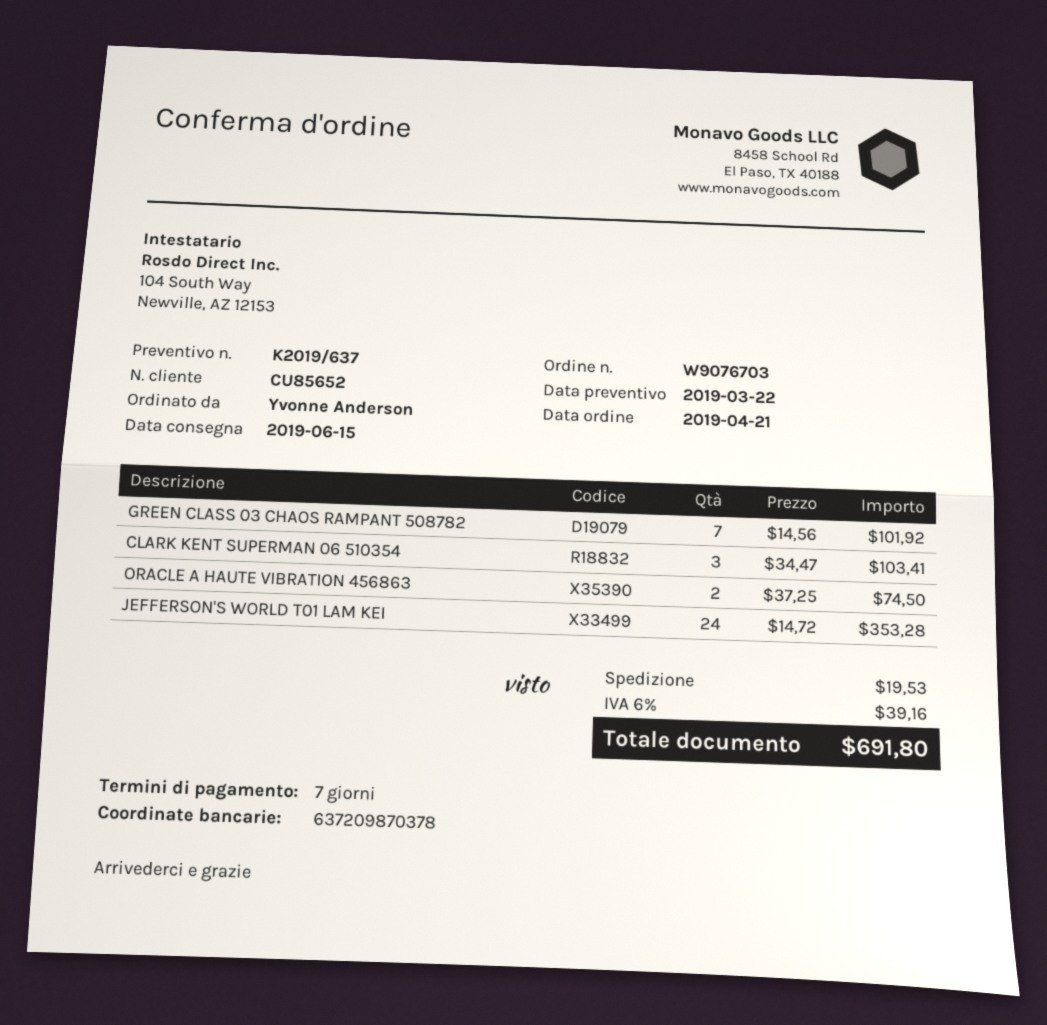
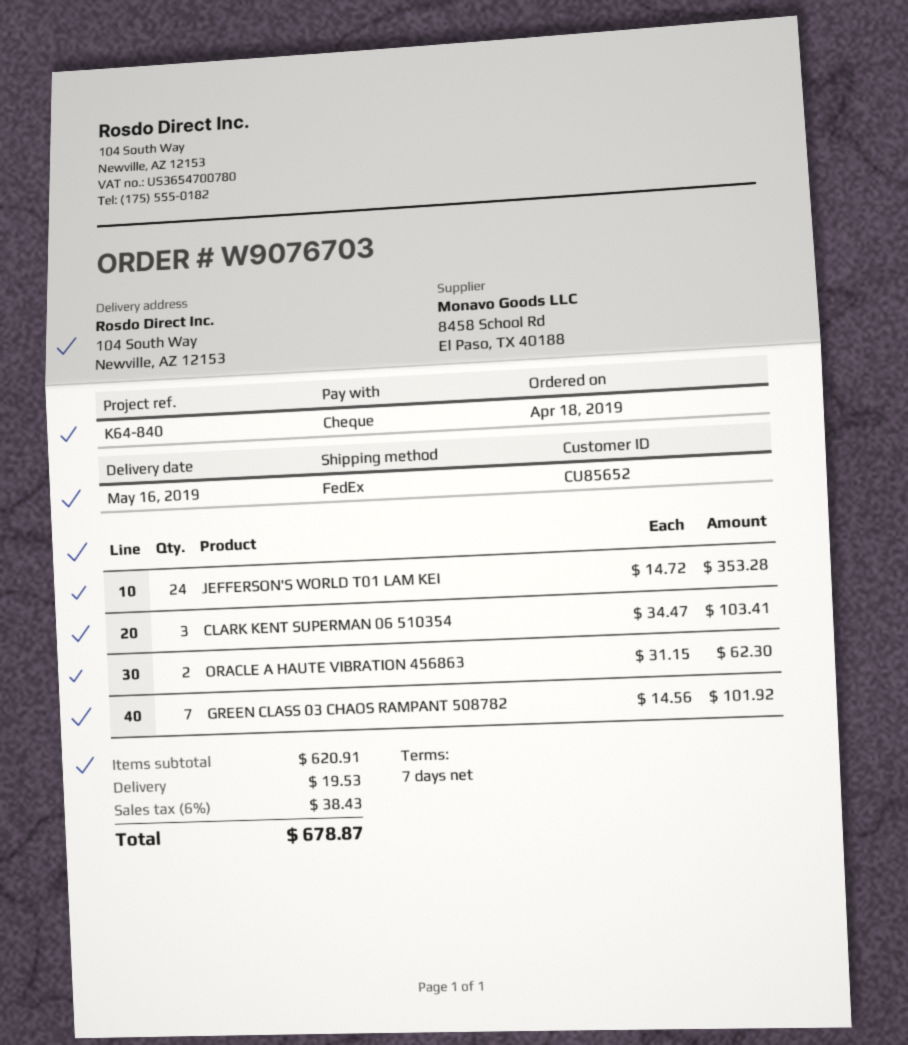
order date: 2019-04-21 -> 2019-04-18
delivery date: 2019-06-15 -> 2019-05-16
ORACLE A HAUTE VIBRATION 456863: 2 x 37.25 = 74.50 -> 2 x 31.15 = 62.30
tax: 6% = 39.16 -> 6% = 38.43
total: 691.80 -> 678.87

